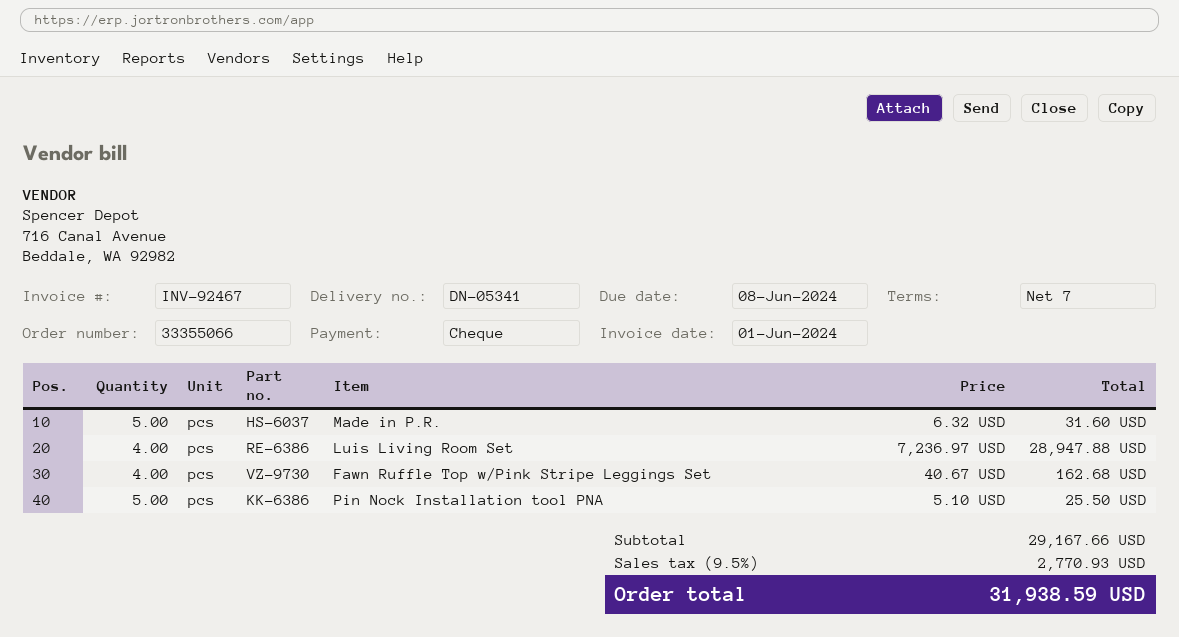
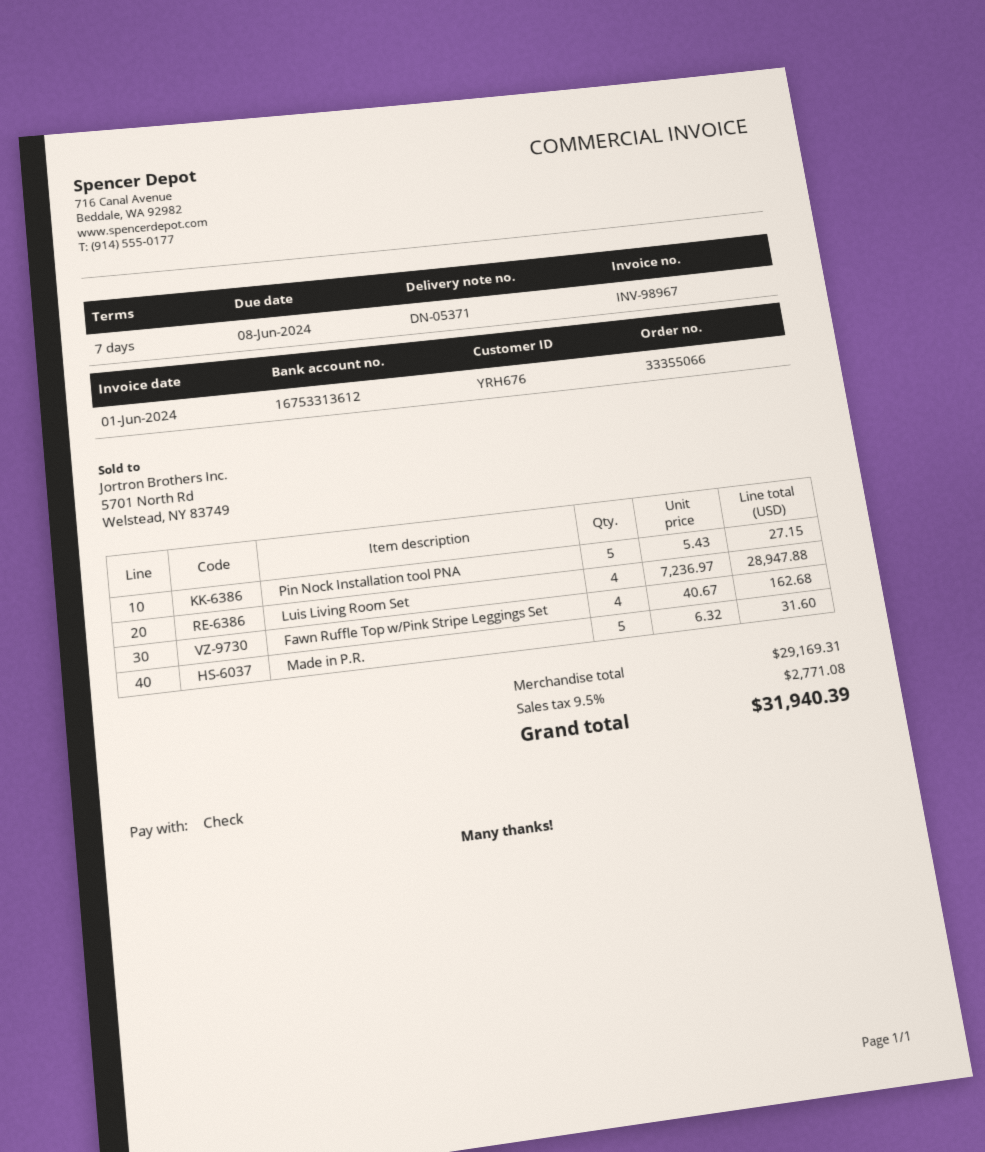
delivery note number: DN-05341 -> DN-05371
invoice number: INV-92467 -> INV-98967
Pin Nock Installation tool PNA: 5 x 5.10 = 25.50 -> 5 x 5.43 = 27.15
subtotal: 29167.66 -> 29169.31
tax: 9.5% = 2770.93 -> 9.5% = 2771.08
total: 31938.59 -> 31940.39

